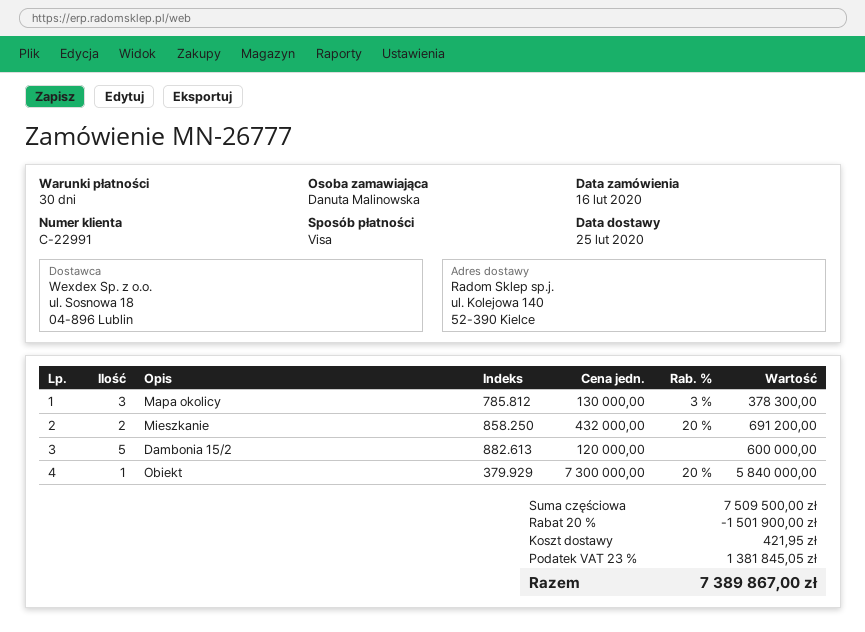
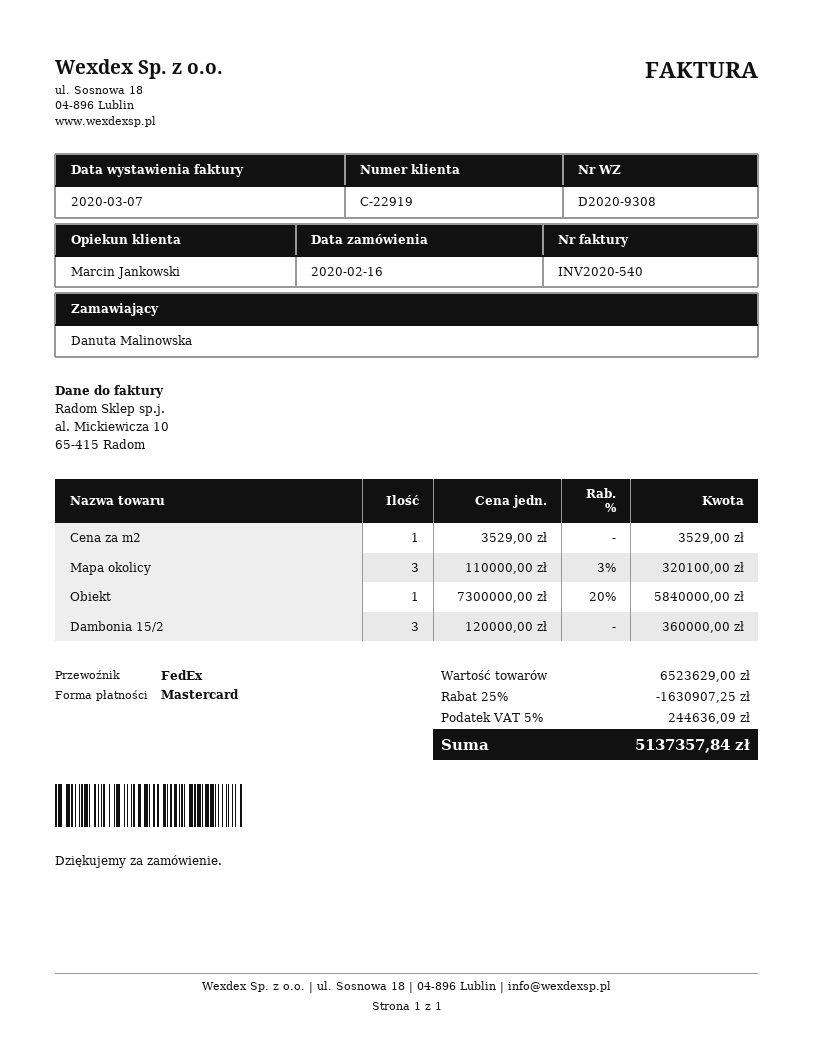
customer number: C-22991 -> C-22919
payment method: Visa -> Mastercard
Mapa okolicy: 3 x 130000.00 - 3% = 378300.00 -> 3 x 110000.00 - 3% = 320100.00
Mieszkanie: 2 x 432000.00 - 20% = 691200.00 -> none
Dambonia 15/2: 5 x 120000.00 = 600000.00 -> 3 x 120000.00 = 360000.00
Cena za m2: none -> 1 x 3529.00 = 3529.00
subtotal: 7509500.00 -> 6523629.00
discount: 20% = 1501900.00 -> 25% = 1630907.25
shipping: 421.95 -> none
tax: 23% = 1381845.05 -> 5% = 244636.09
total: 7389867.00 -> 5137357.84

